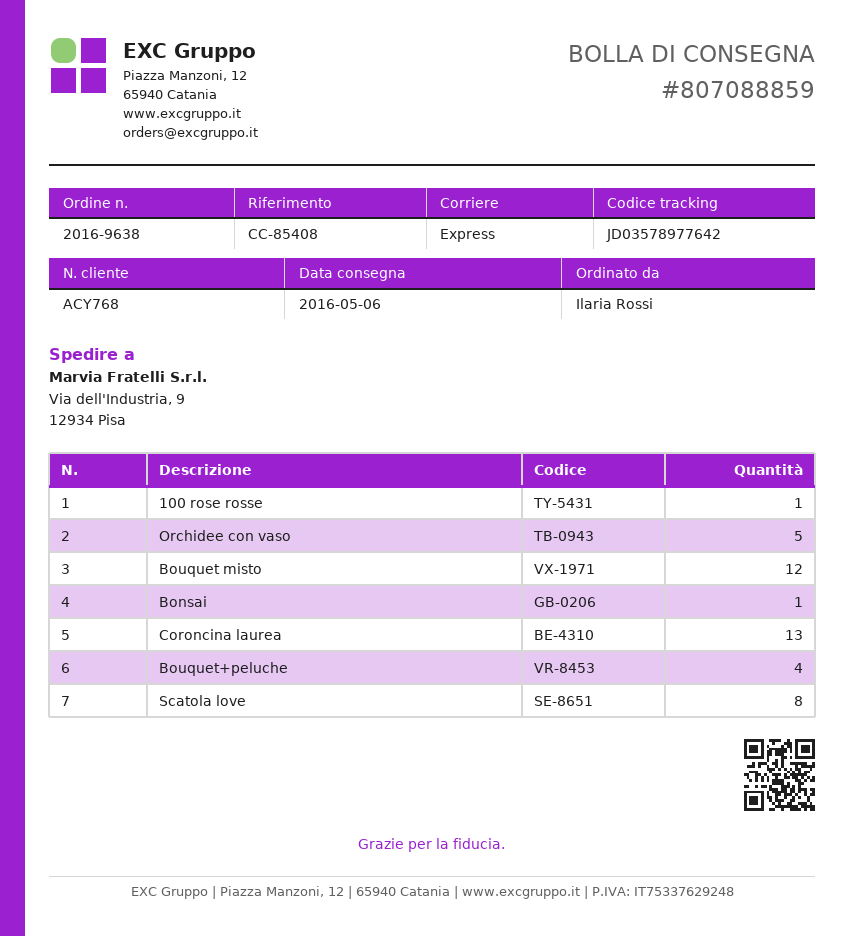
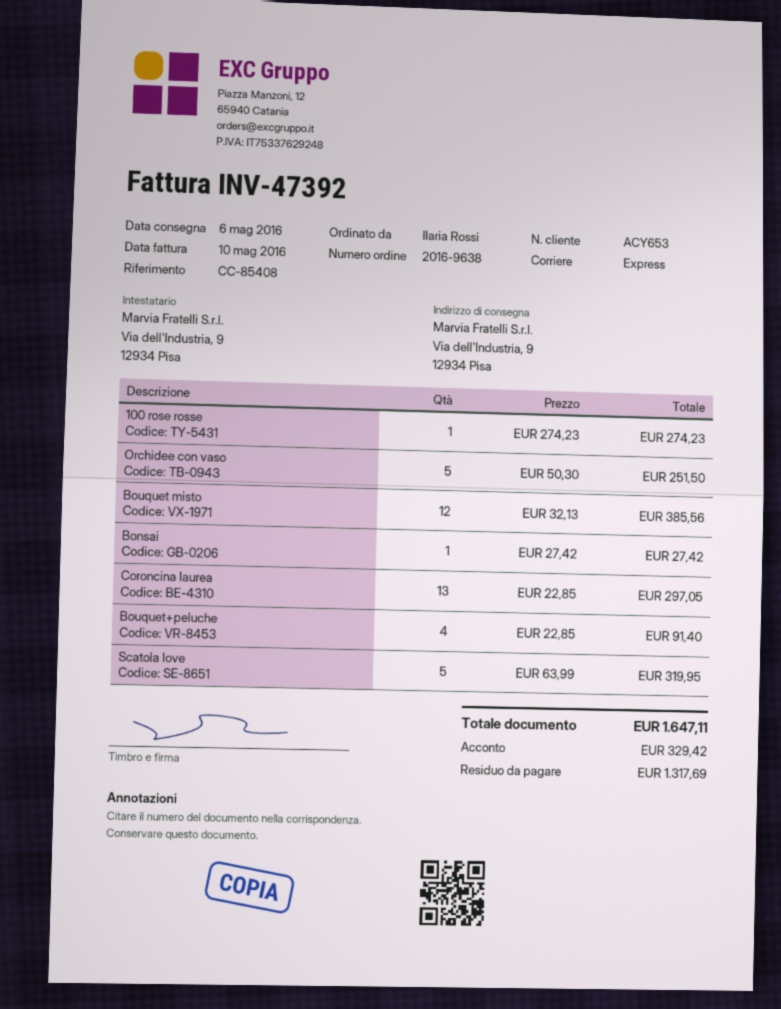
customer number: ACY768 -> ACY653
Scatola love: 8 -> 5

